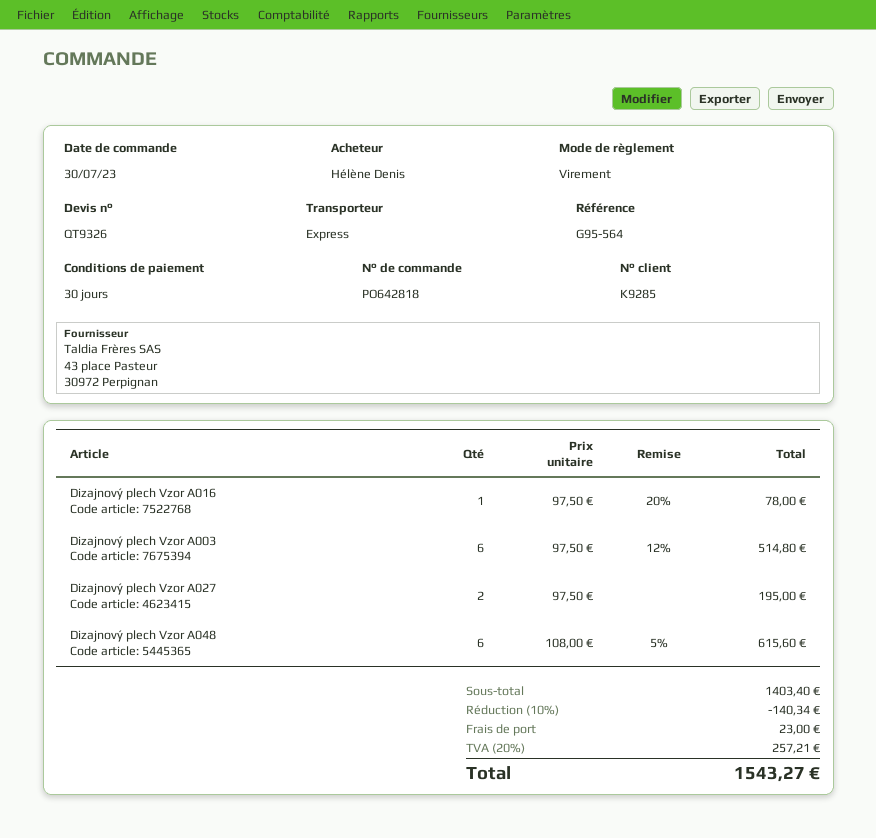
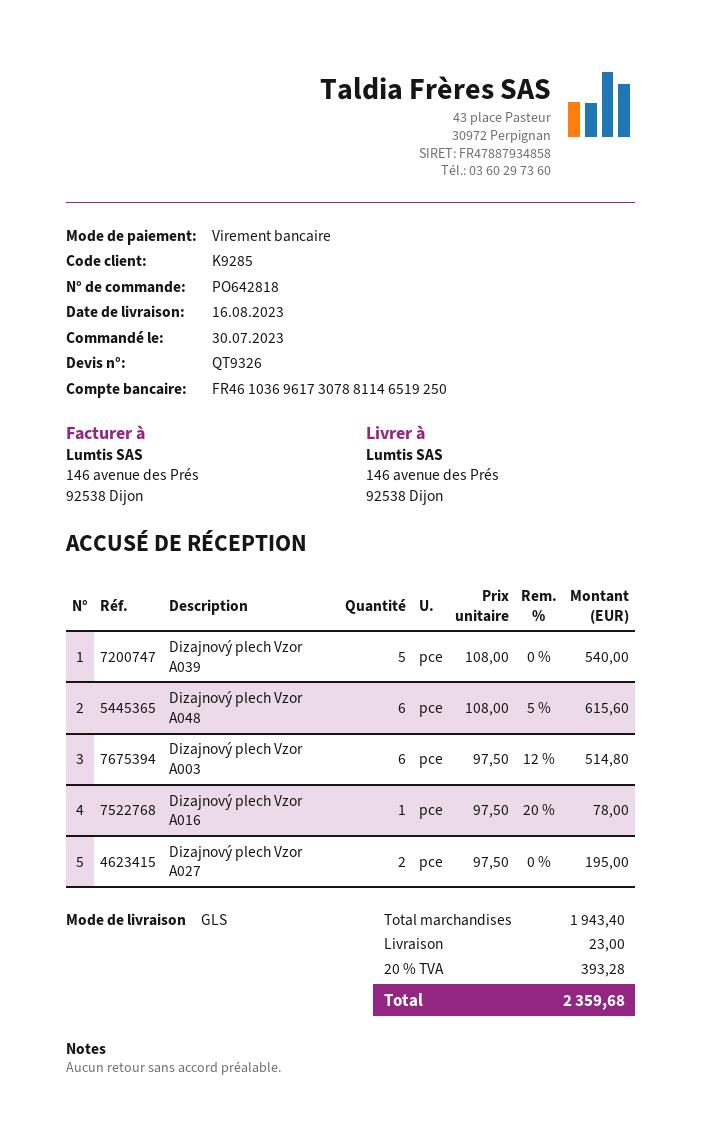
shipping method: express -> GLS
Dizajnový plech Vzor A039: none -> 5 x 108.00 = 540.00
subtotal: 1403.40 -> 1943.40
discount: 10% = 140.34 -> none
tax: 20% = 257.21 -> 20% = 393.28
total: 1543.27 -> 2359.68

